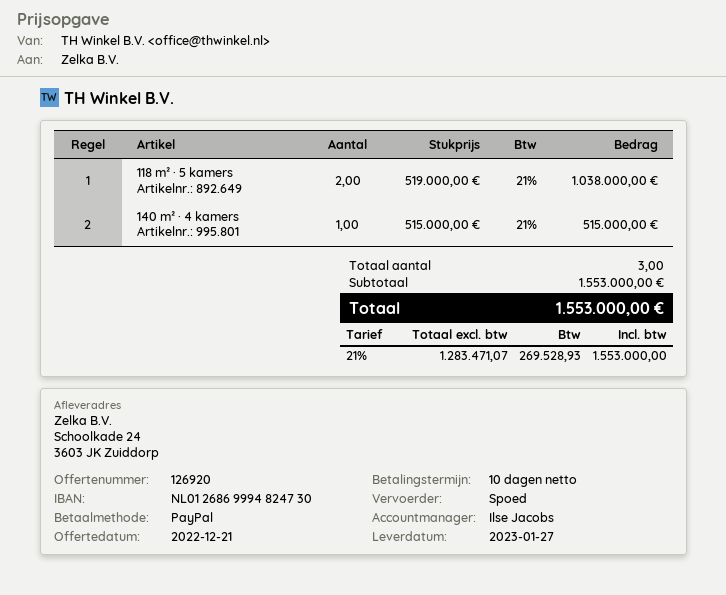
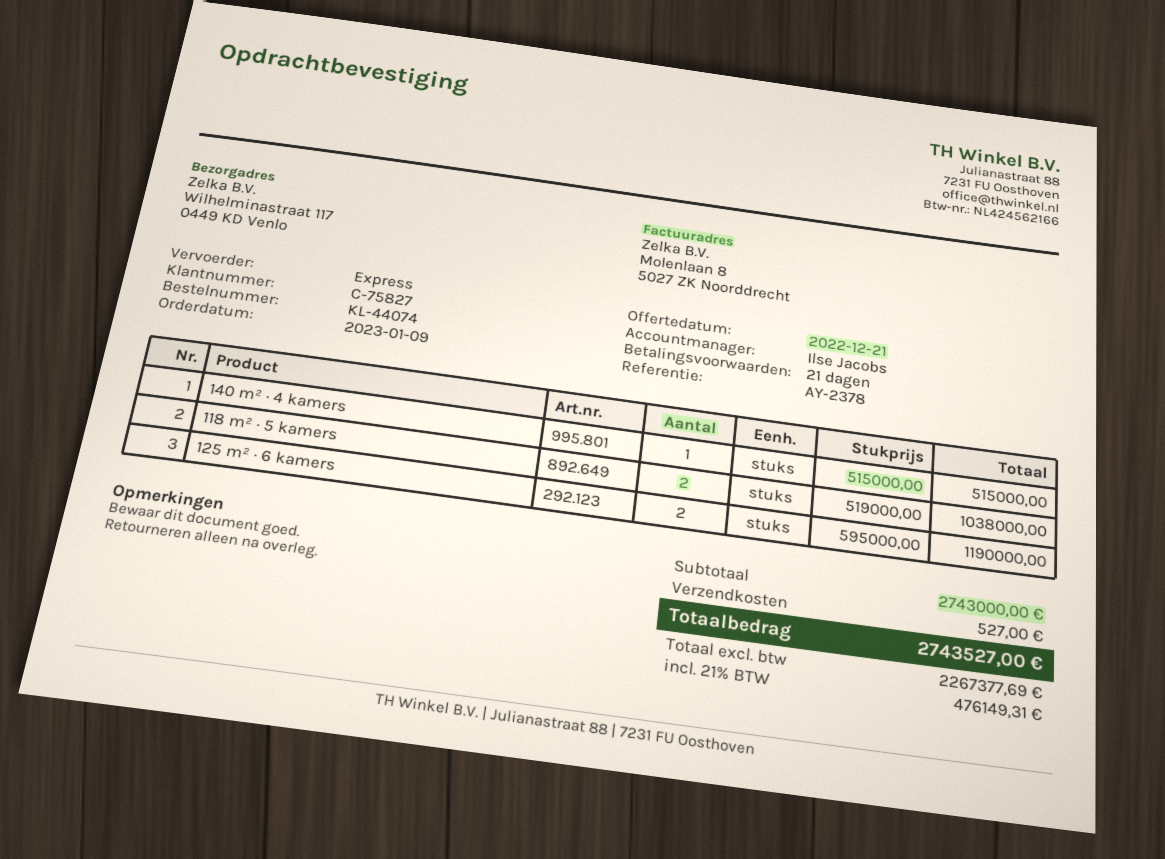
payment terms: 10 days -> 21 days
ship to: Schoolkade 24, 3603 JK Zuiddorp -> Wilhelminastraat 117, 0449 KD Venlo
125 m² · 6 kamers: none -> 2 x 595000.00 = 1190000.00
subtotal: 1553000.00 -> 2743000.00
shipping: none -> 527.00
net: 1283471.07 -> 2267377.69
tax: 21% = 269528.93 -> 21% = 476149.31
total: 1553000.00 -> 2743527.00

